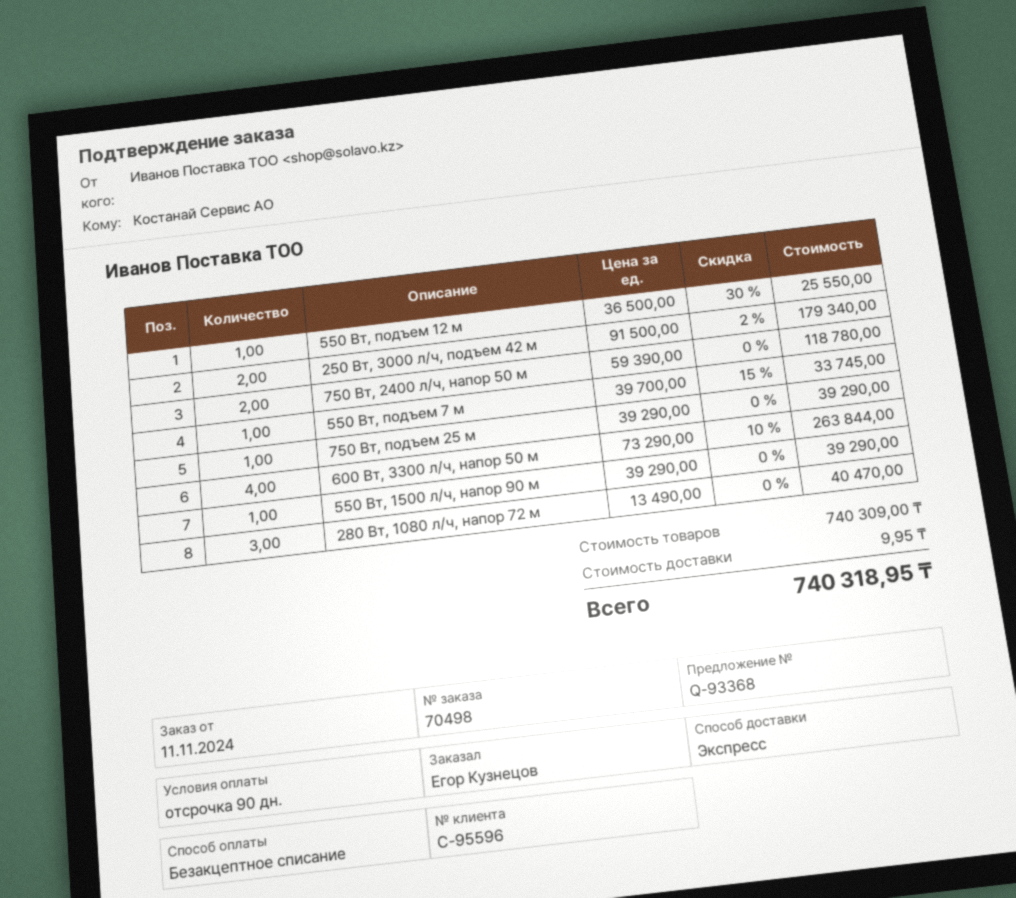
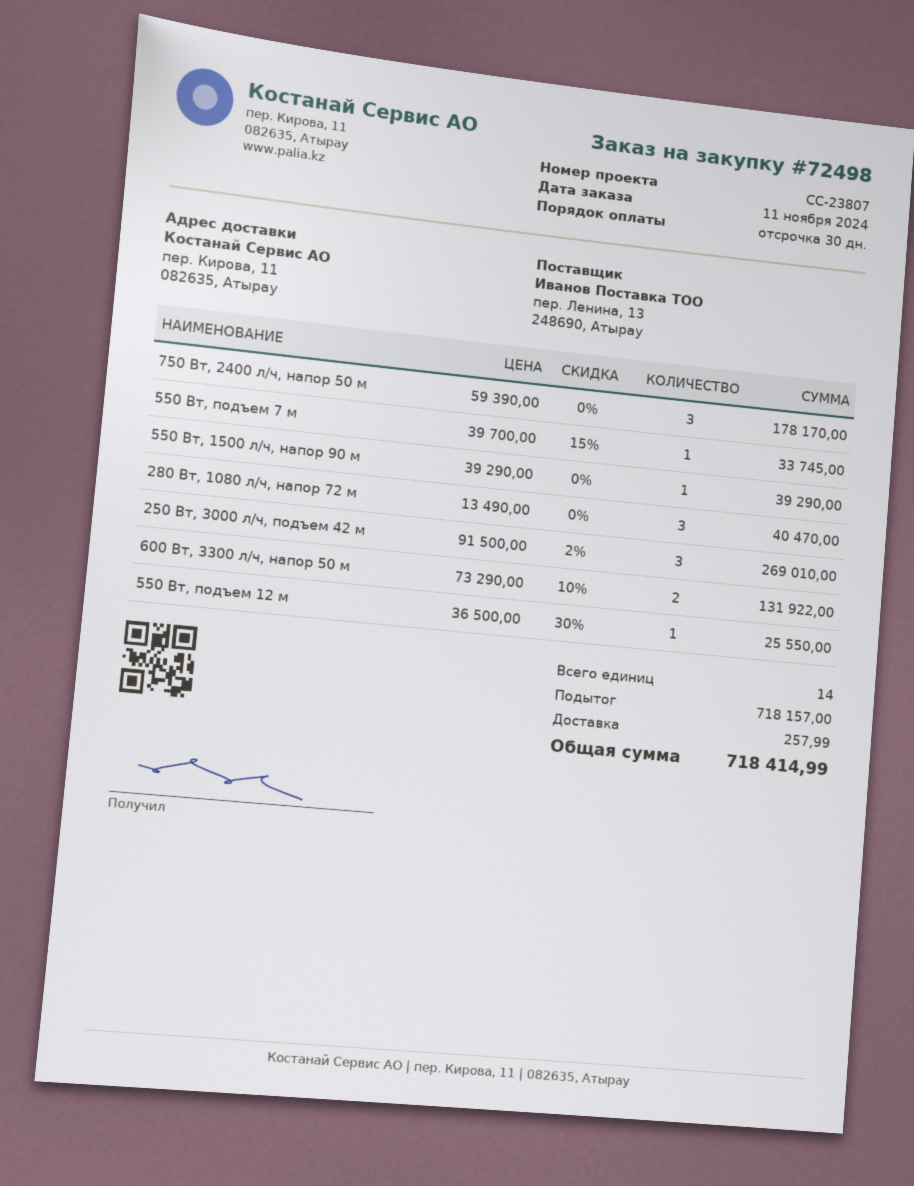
order number: 70498 -> 72498
payment terms: 90 days -> 30 days
250 Вт, 3000 л/ч, подъем 42 м: 2 x 91500.00 - 2% = 179340.00 -> 3 x 91500.00 - 2% = 269010.00
750 Вт, 2400 л/ч, напор 50 м: 2 x 59390.00 = 118780.00 -> 3 x 59390.00 = 178170.00
750 Вт, подъем 25 м: 1 x 39290.00 = 39290.00 -> none
600 Вт, 3300 л/ч, напор 50 м: 4 x 73290.00 - 10% = 263844.00 -> 2 x 73290.00 - 10% = 131922.00
subtotal: 740309.00 -> 718157.00
shipping: 9.95 -> 257.99
total: 740318.95 -> 718414.99

